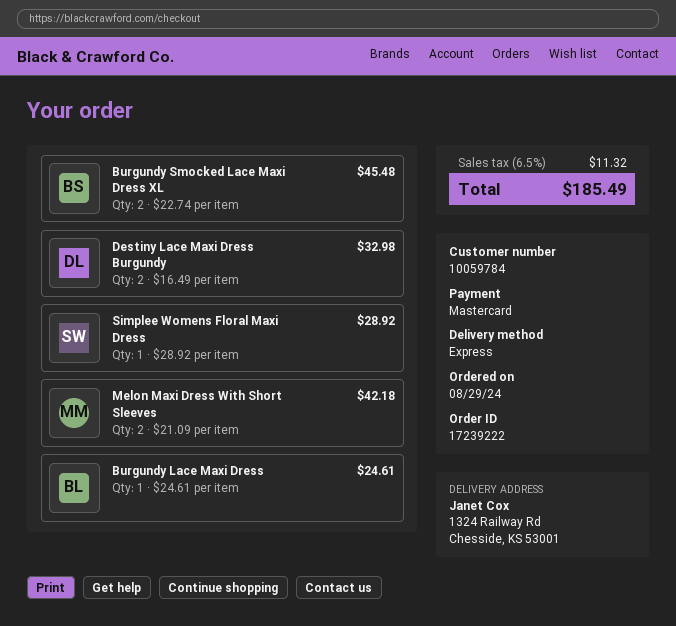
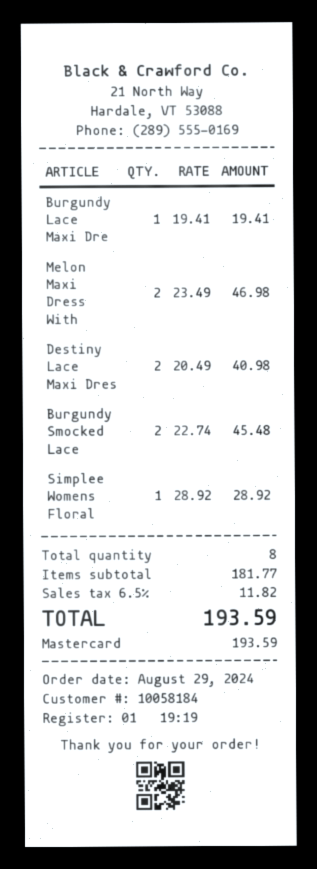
customer number: 10059784 -> 10058184
Destiny Lace Maxi Dress Burgundy: 2 x 16.49 = 32.98 -> 2 x 20.49 = 40.98
Melon Maxi Dress With Short Sleeves: 2 x 21.09 = 42.18 -> 2 x 23.49 = 46.98
Burgundy Lace Maxi Dress: 1 x 24.61 = 24.61 -> 1 x 19.41 = 19.41
tax: 6.5% = 11.32 -> 6.5% = 11.82
total: 185.49 -> 193.59

